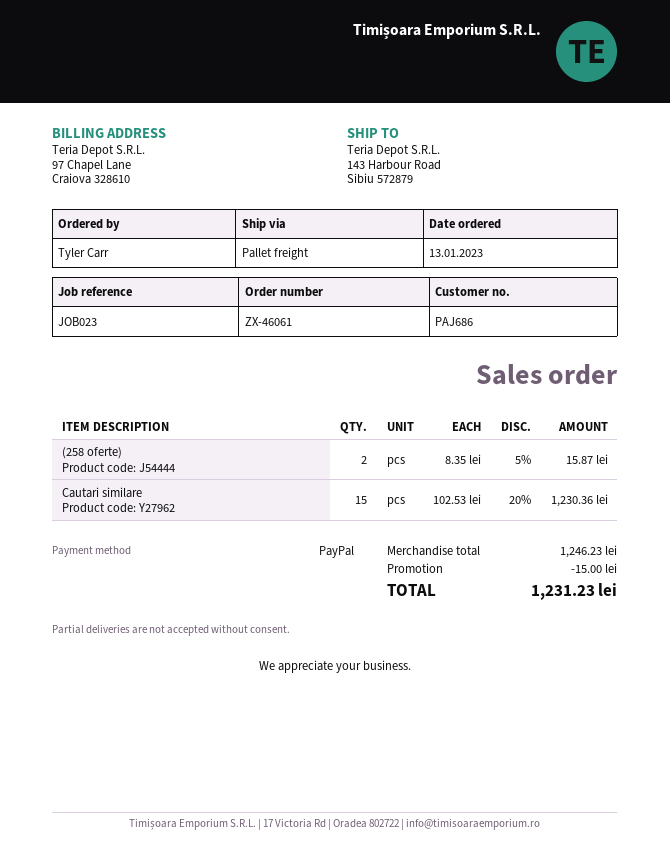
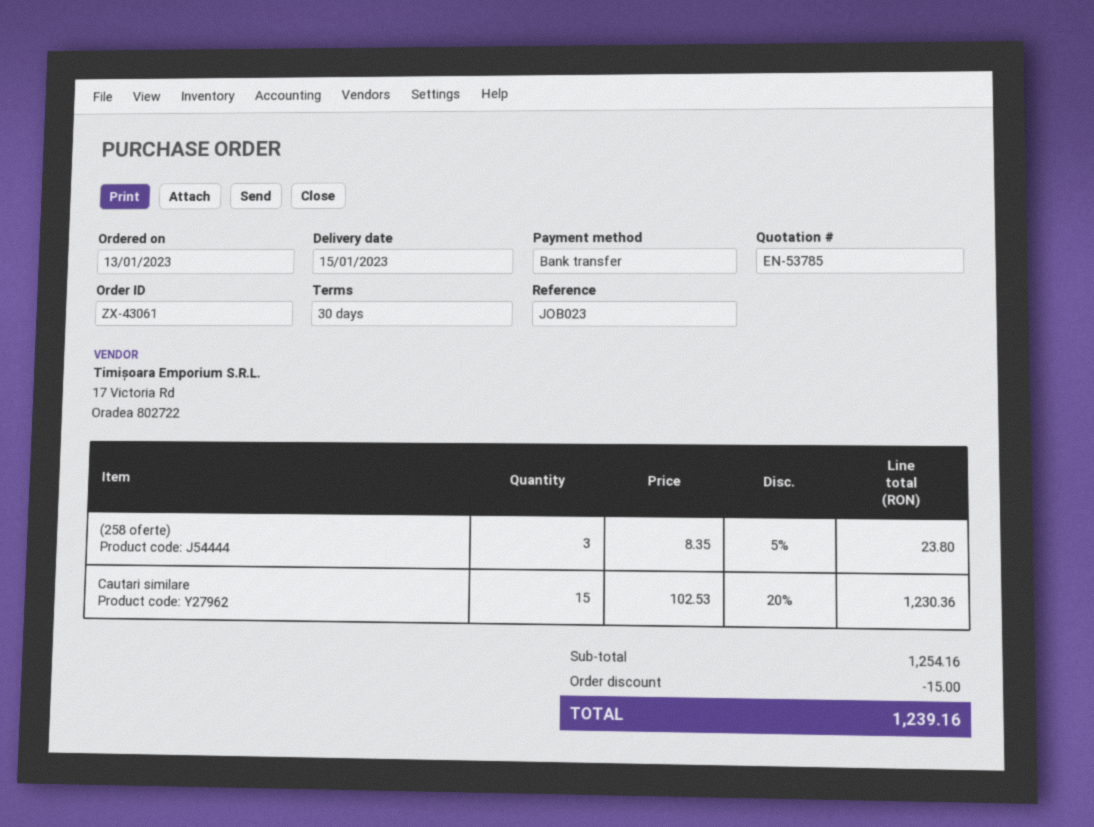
order number: ZX-46061 -> ZX-43061
payment method: PayPal -> bank transfer
(258 oferte): 2 x 8.35 - 5% = 15.87 -> 3 x 8.35 - 5% = 23.80
subtotal: 1246.23 -> 1254.16
total: 1231.23 -> 1239.16

